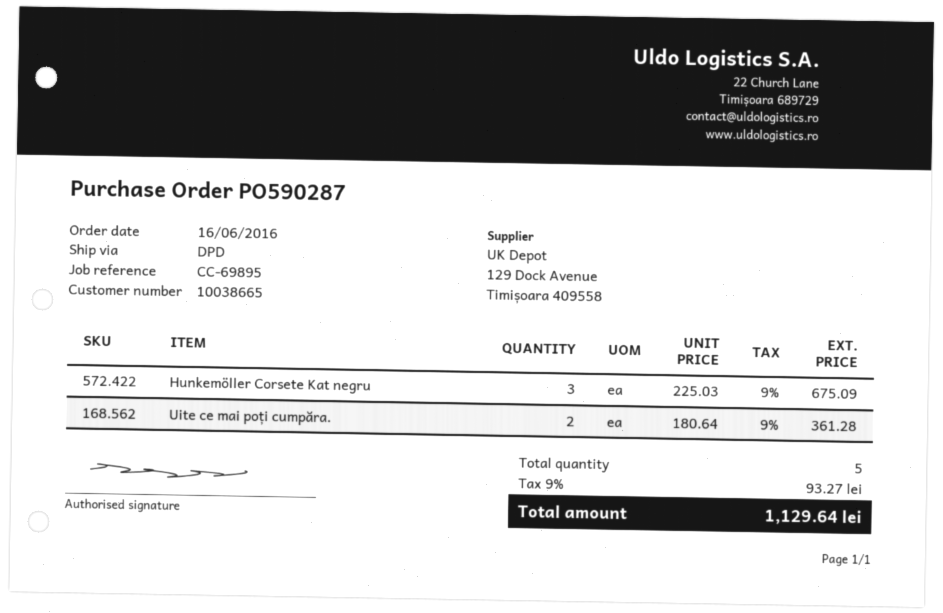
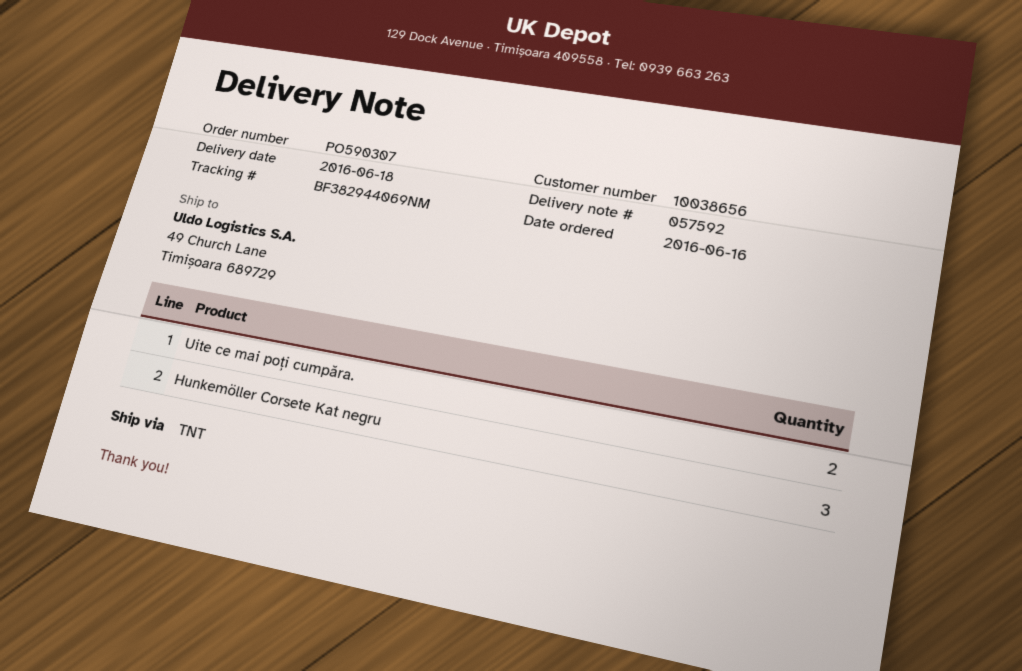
order number: PO590287 -> PO590307
customer number: 10038665 -> 10038656
shipping method: DPD -> TNT

